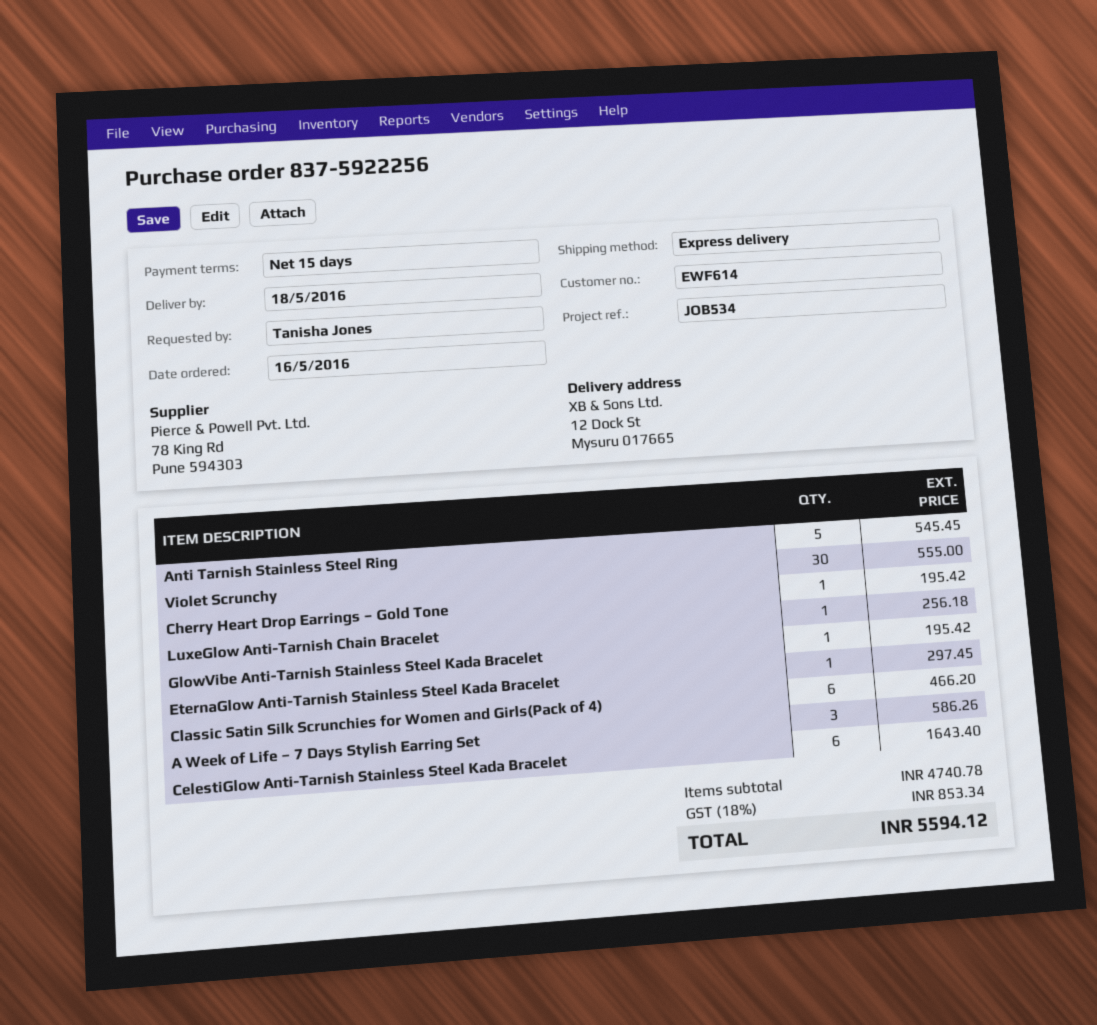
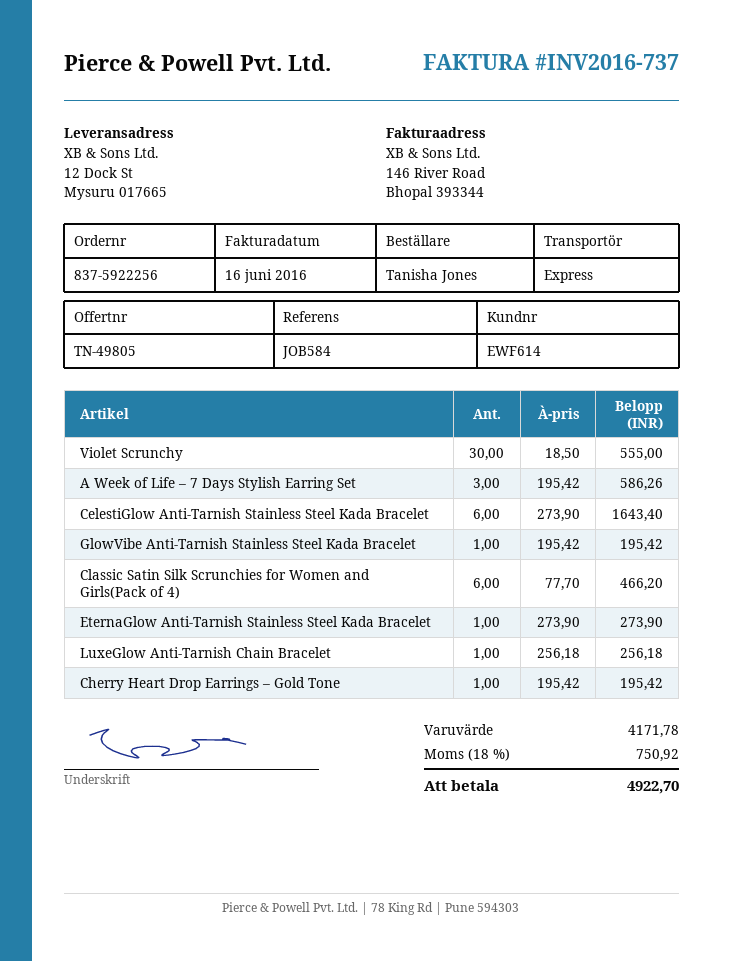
reference: JOB534 -> JOB584
Anti Tarnish Stainless Steel Ring: 5 for 545.45 -> none
EternaGlow Anti-Tarnish Stainless Steel Kada Bracelet: 1 for 297.45 -> 1 for 273.90
subtotal: 4740.78 -> 4171.78
tax: 18% = 853.34 -> 18% = 750.92
total: 5594.12 -> 4922.70

